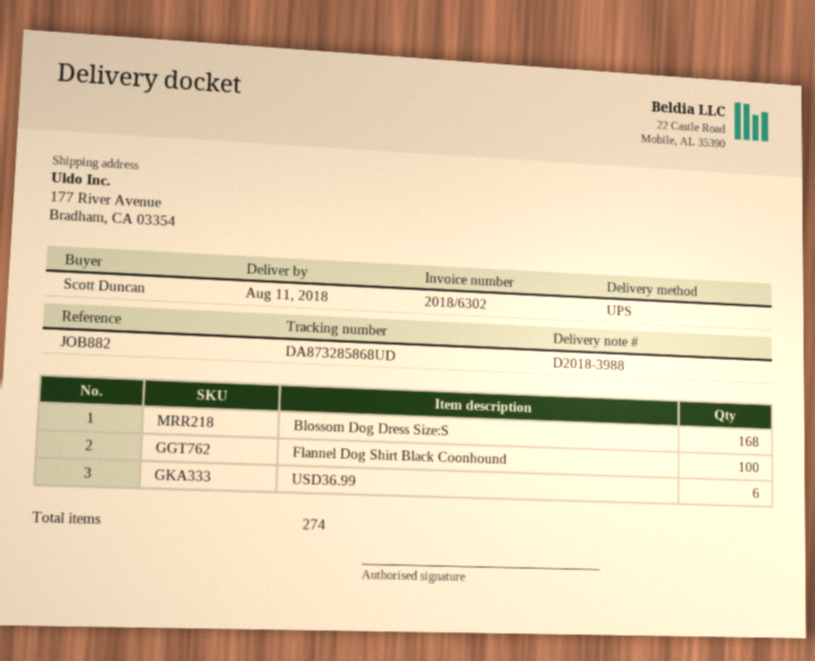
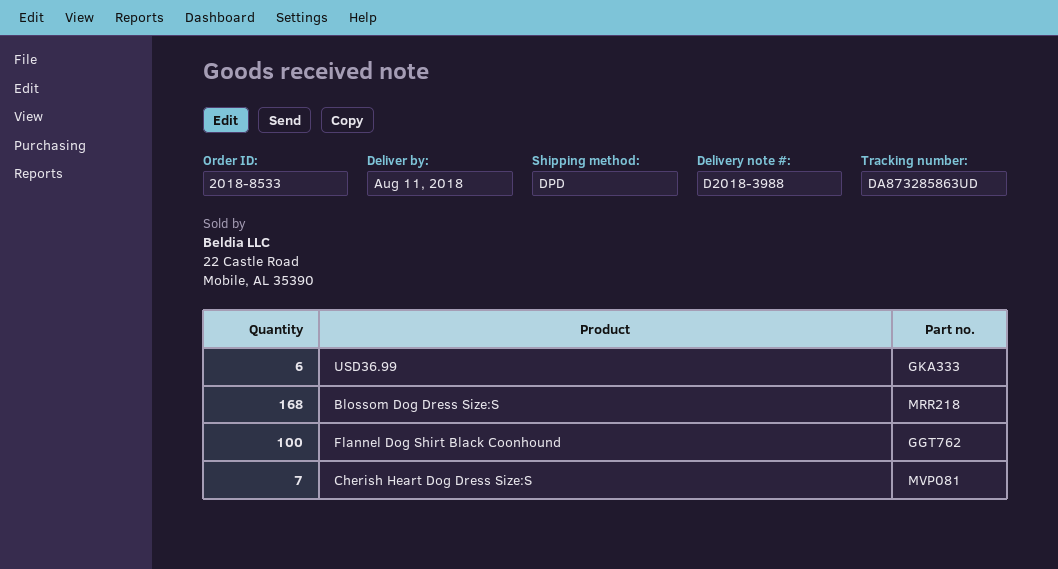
shipping method: UPS -> DPD
tracking number: DA873285868UD -> DA873285863UD
Cherish Heart Dog Dress Size:S: none -> 7

